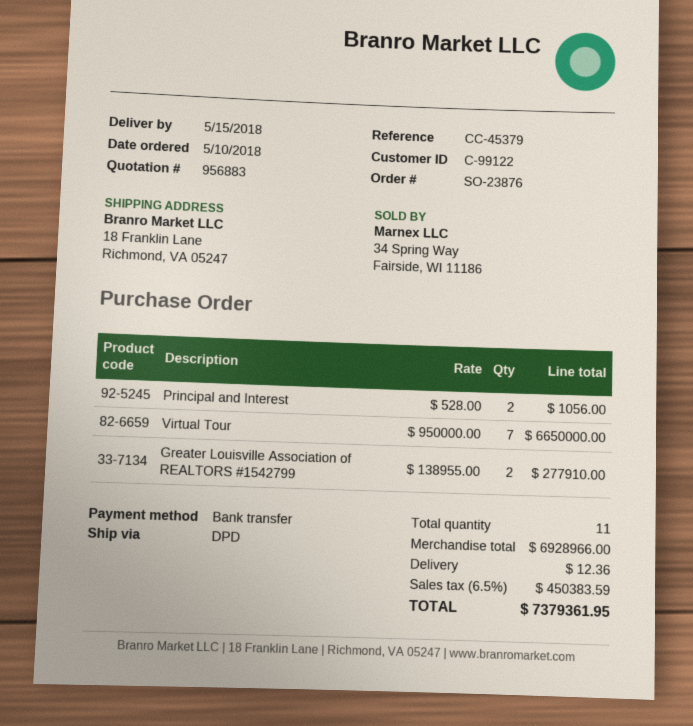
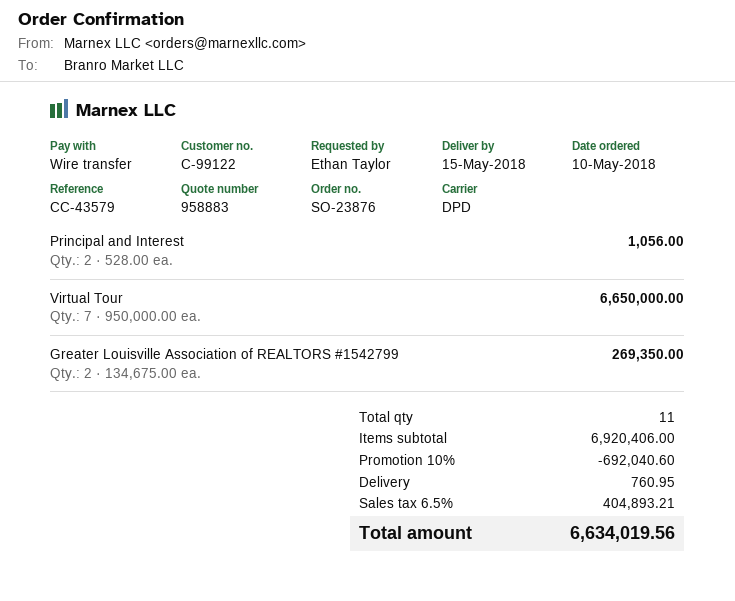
quote number: 956883 -> 958883
reference: CC-45379 -> CC-43579
Greater Louisville Association of REALTORS #1542799: 2 x 138955.00 = 277910.00 -> 2 x 134675.00 = 269350.00
subtotal: 6928966.00 -> 6920406.00
discount: none -> 10% = 692040.60
shipping: 12.36 -> 760.95
tax: 6.5% = 450383.59 -> 6.5% = 404893.21
total: 7379361.95 -> 6634019.56

